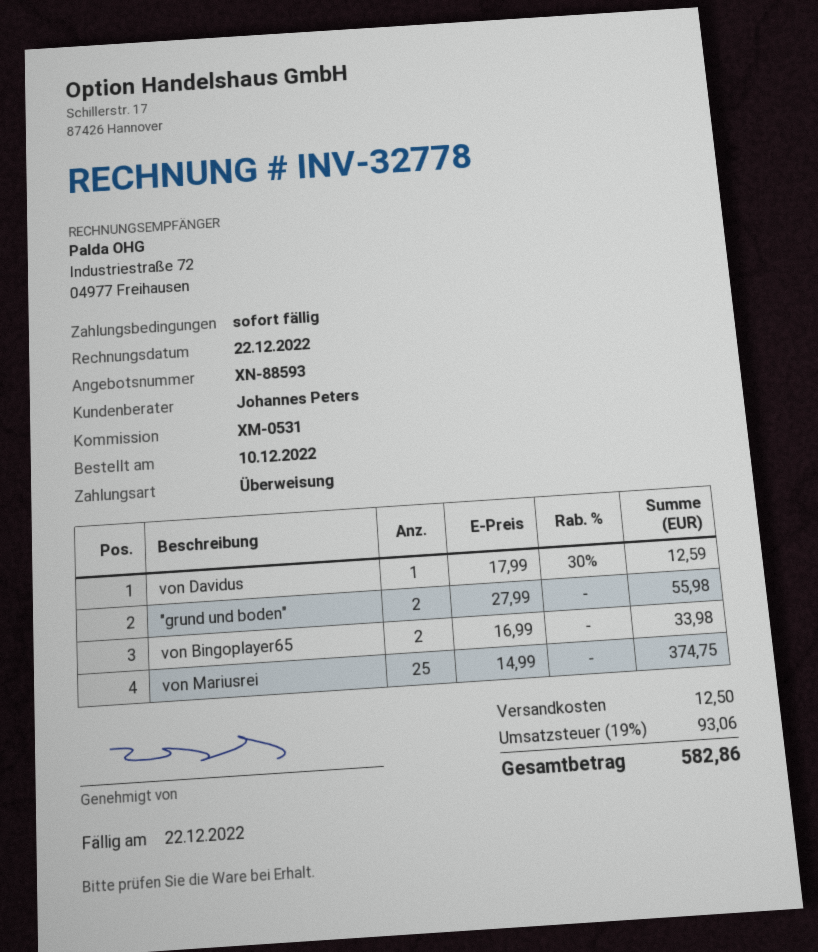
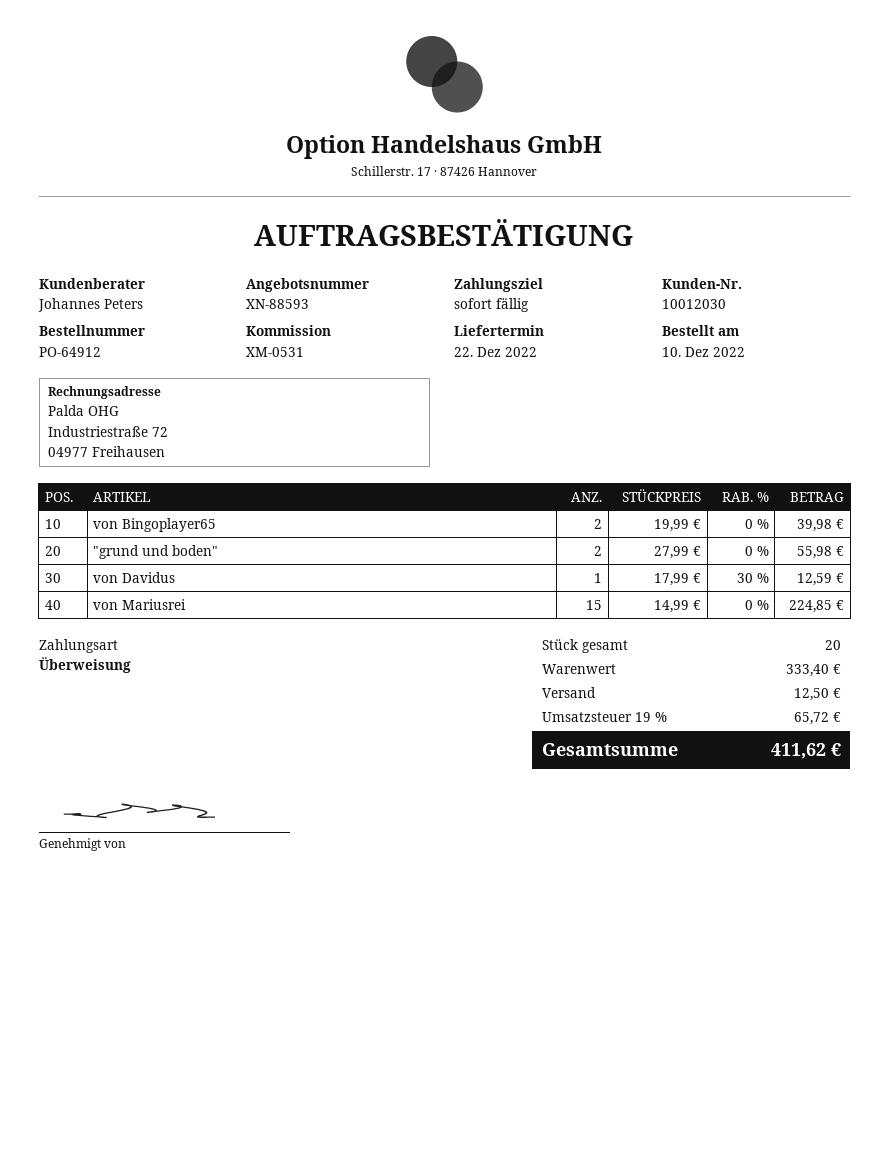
von Bingoplayer65: 2 x 16.99 = 33.98 -> 2 x 19.99 = 39.98
von Mariusrei: 25 x 14.99 = 374.75 -> 15 x 14.99 = 224.85
tax: 19% = 93.06 -> 19% = 65.72
total: 582.86 -> 411.62

